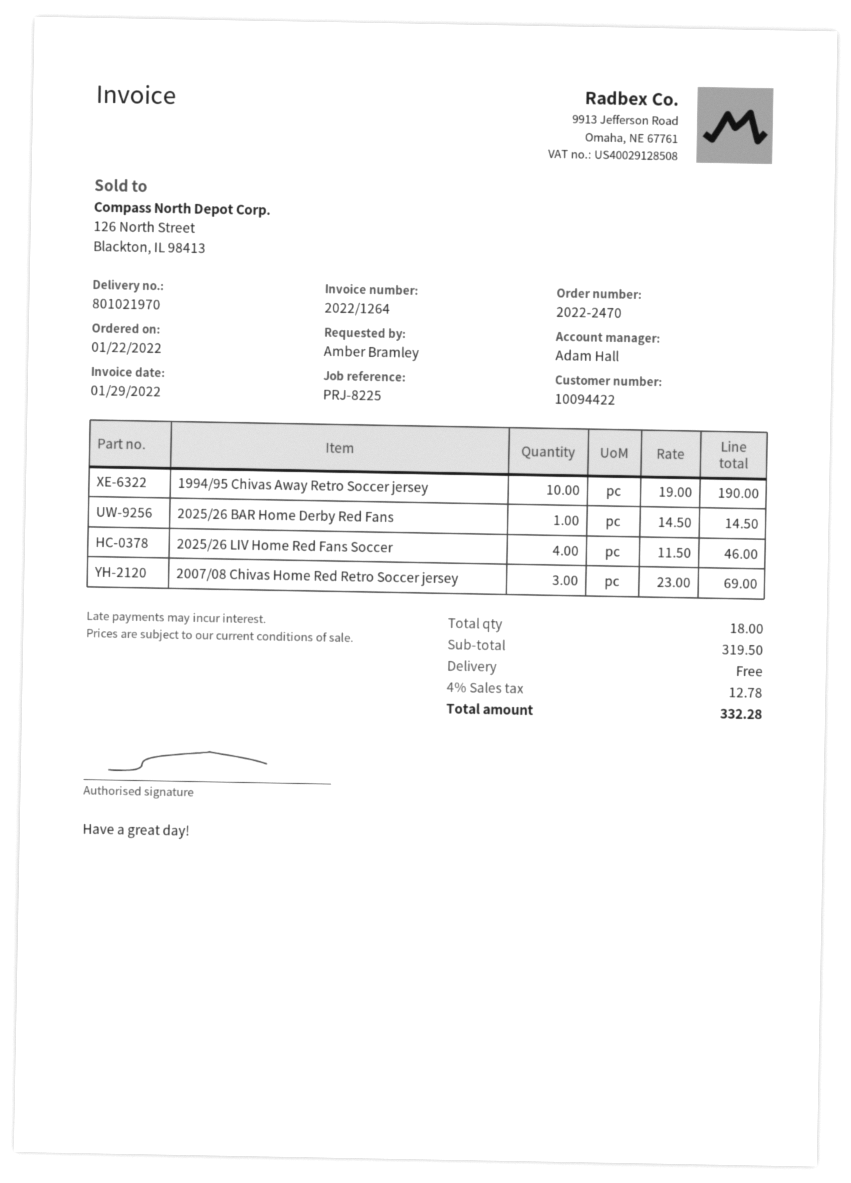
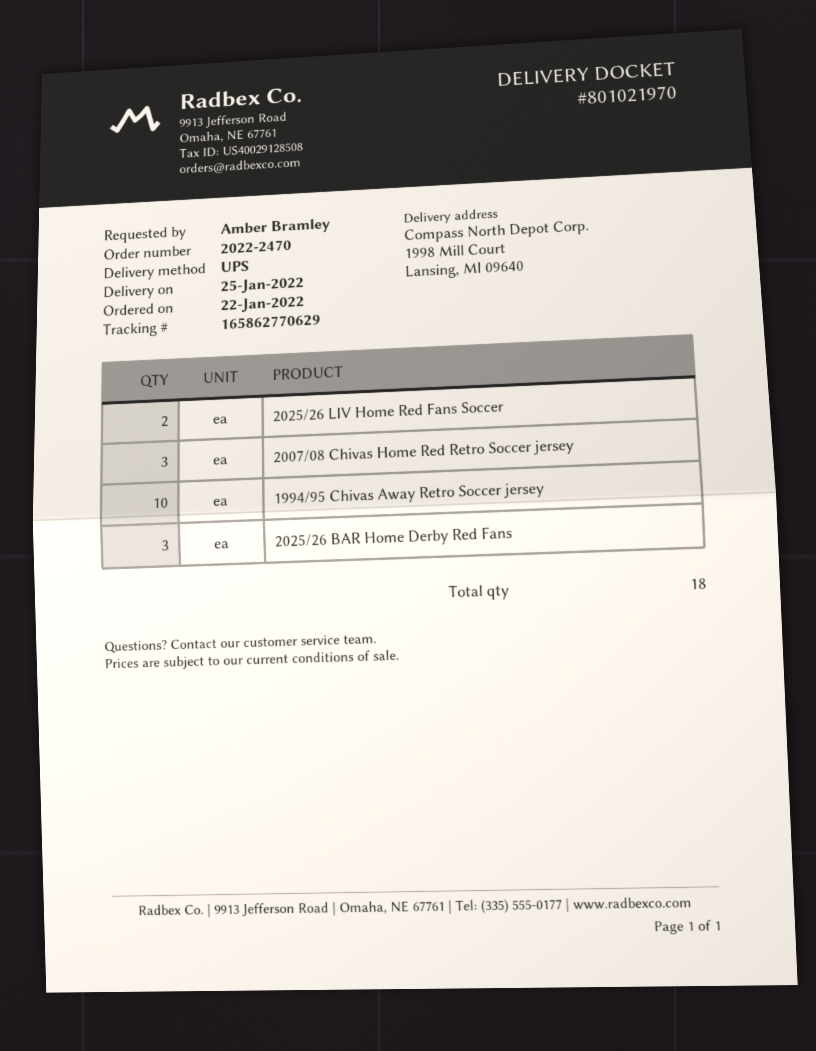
2025/26 BAR Home Derby Red Fans: 1 -> 3
2025/26 LIV Home Red Fans Soccer: 4 -> 2

